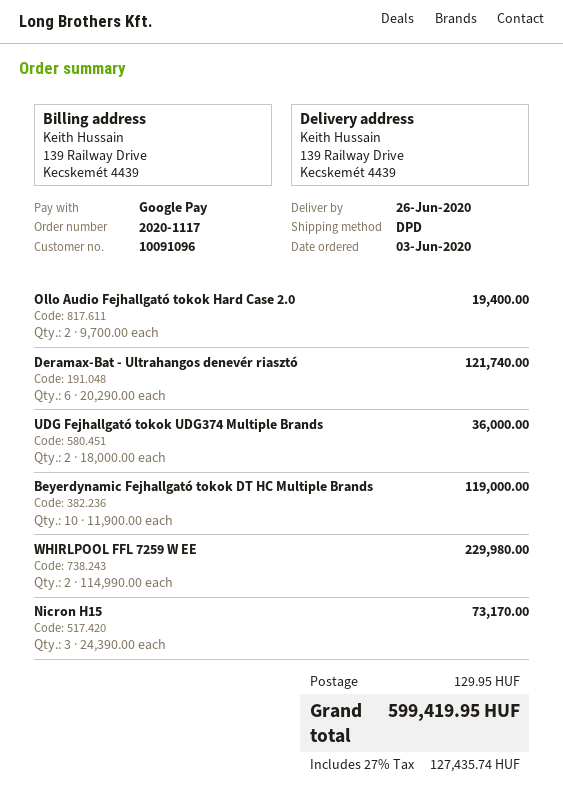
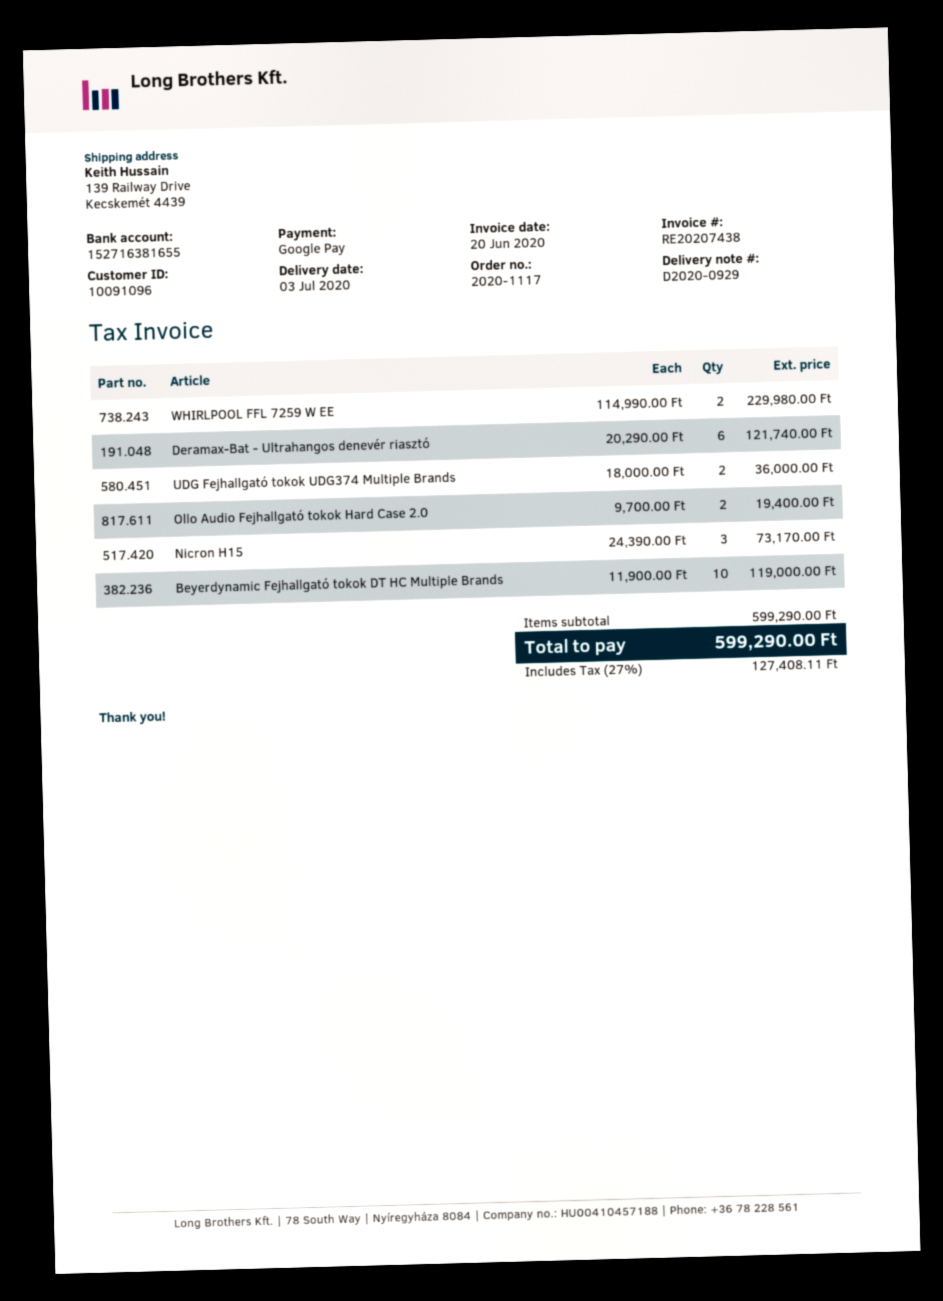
delivery date: 2020-06-26 -> 2020-07-03
shipping: 129.95 -> none
tax: 27% = 127435.74 -> 27% = 127408.11
total: 599419.95 -> 599290.00

